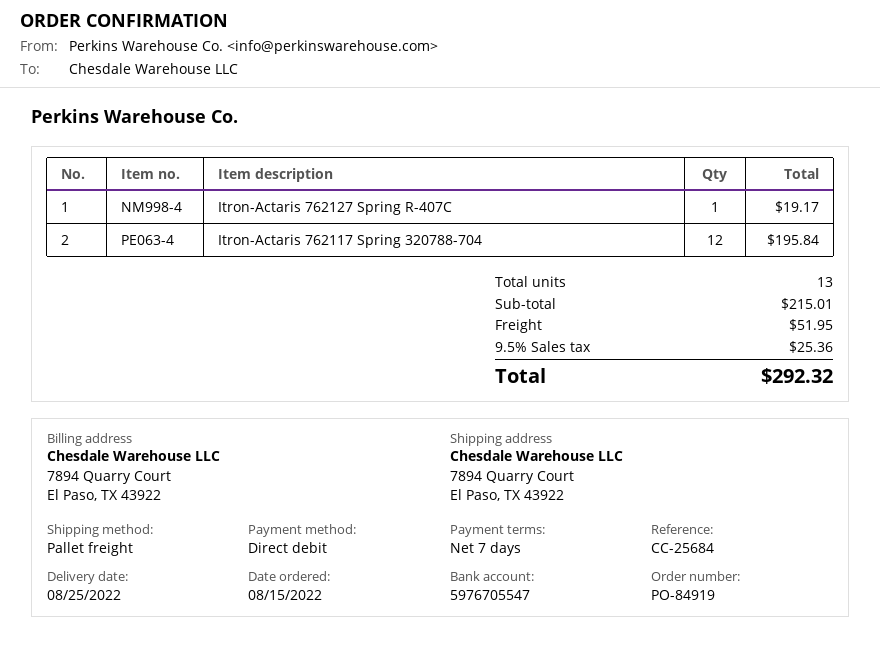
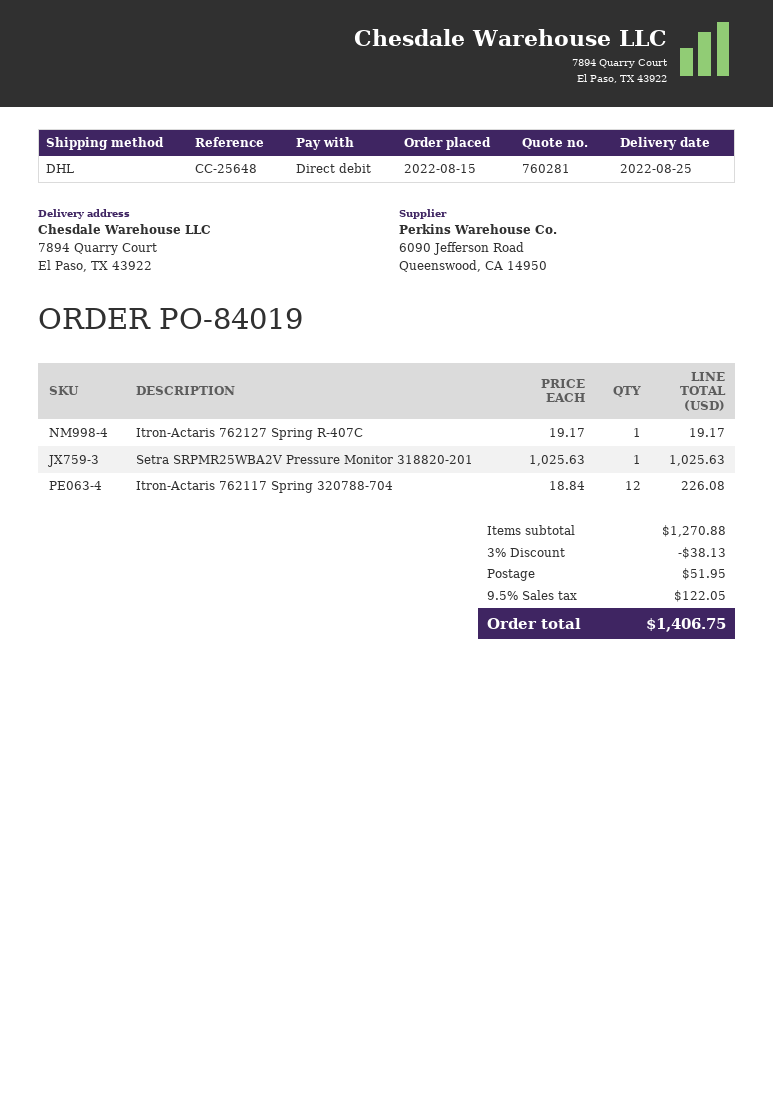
order number: PO-84919 -> PO-84019
reference: CC-25684 -> CC-25648
shipping method: pallet freight -> DHL
Itron-Actaris 762117 Spring 320788-704: 12 for 195.84 -> 12 for 226.08
Setra SRPMR25WBA2V Pressure Monitor 318820-201: none -> 1 for 1025.63
subtotal: 215.01 -> 1270.88
discount: none -> 3% = 38.13
tax: 9.5% = 25.36 -> 9.5% = 122.05
total: 292.32 -> 1406.75

